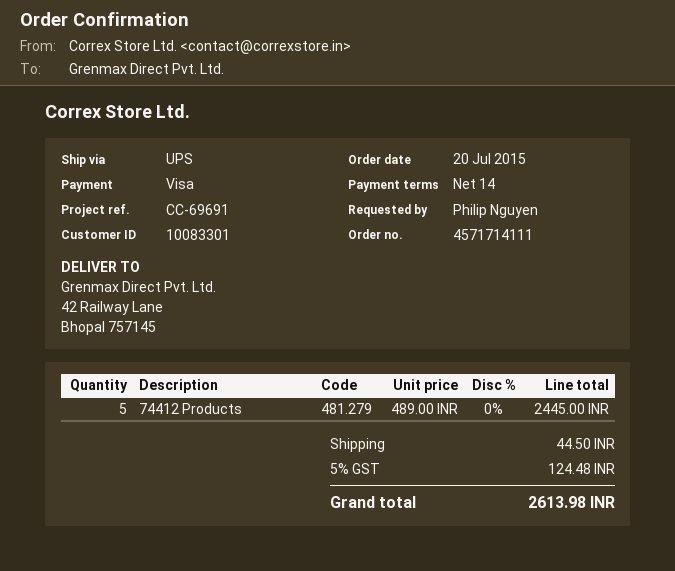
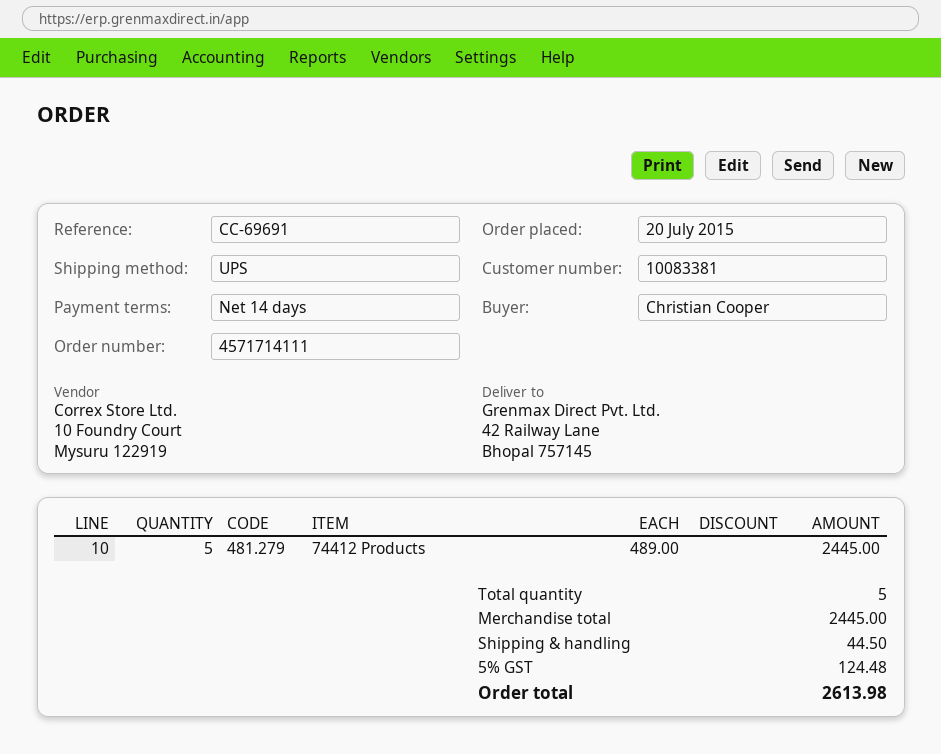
customer number: 10083301 -> 10083381
ordered by: Philip Nguyen -> Christian Cooper

